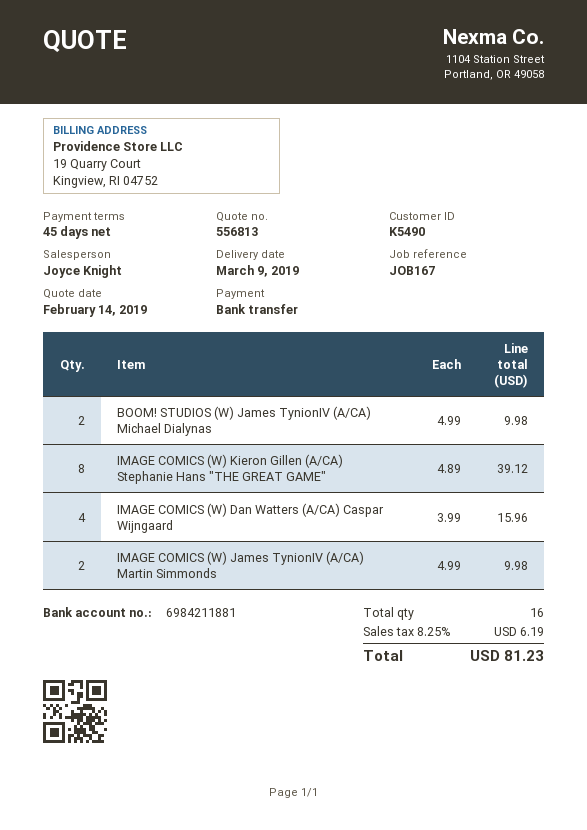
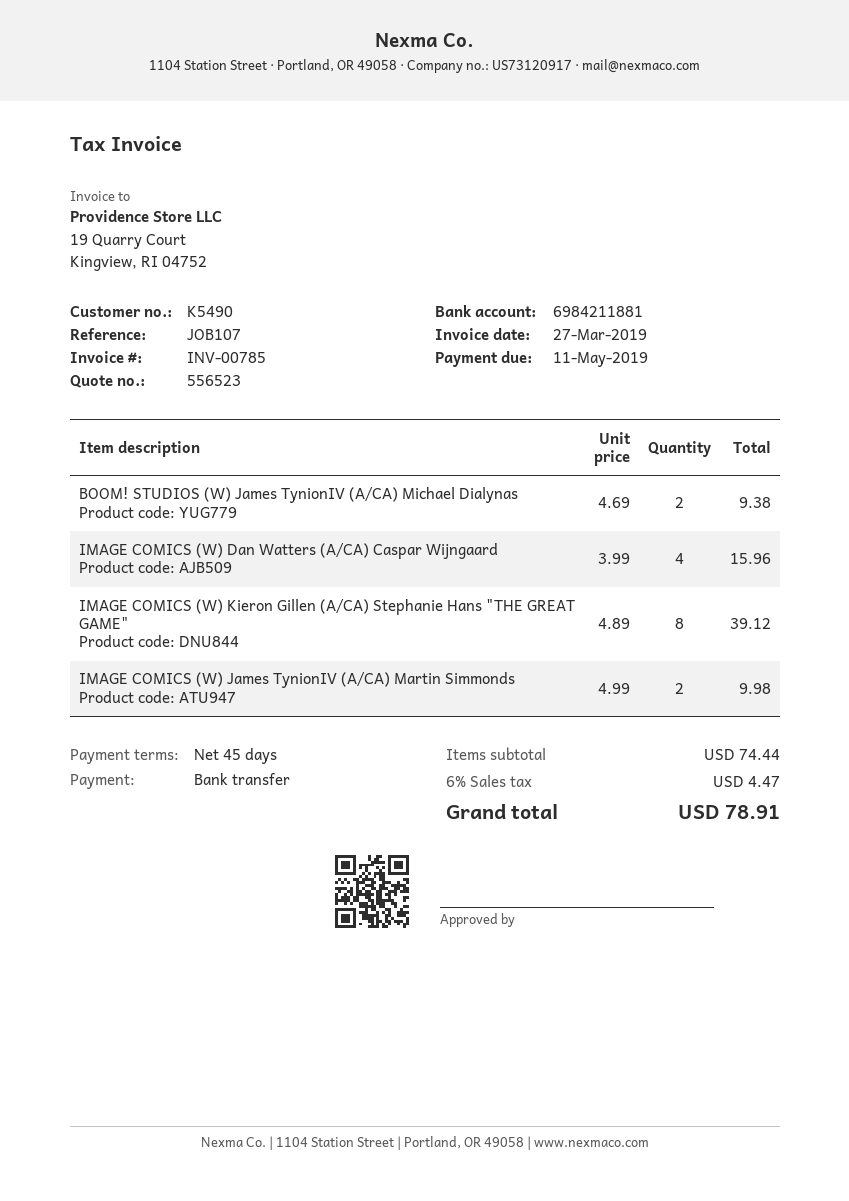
quote number: 556813 -> 556523
reference: JOB167 -> JOB107
BOOM! STUDIOS (W) James TynionIV (A/CA) Michael Dialynas: 2 x 4.99 = 9.98 -> 2 x 4.69 = 9.38
tax: 8.25% = 6.19 -> 6% = 4.47
total: 81.23 -> 78.91

